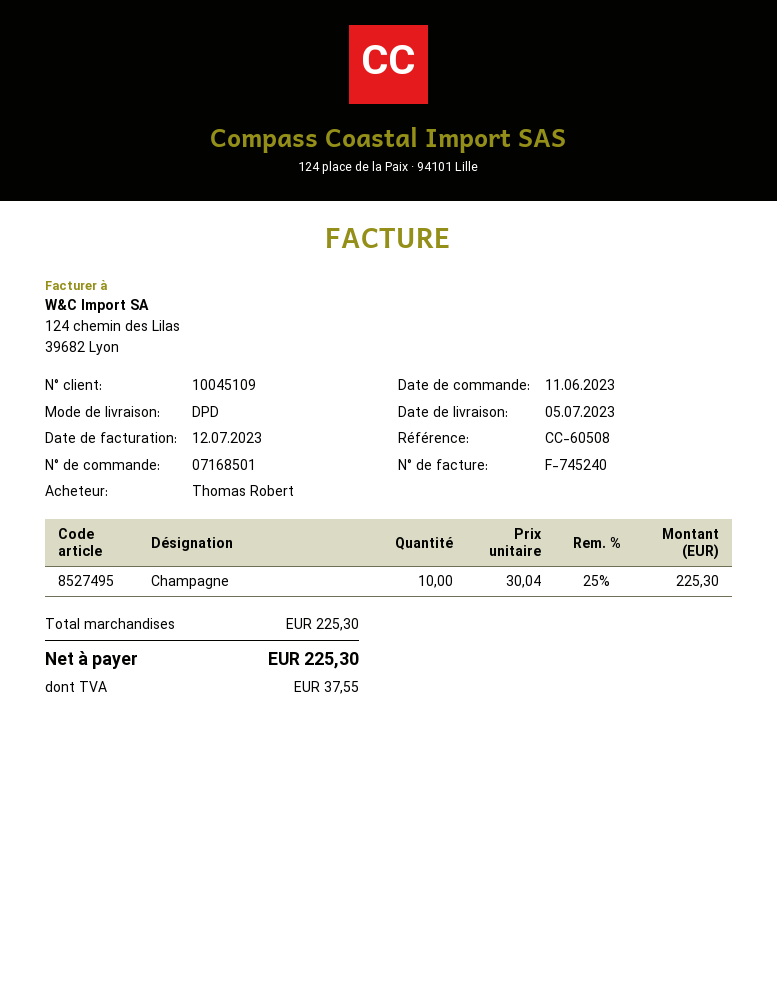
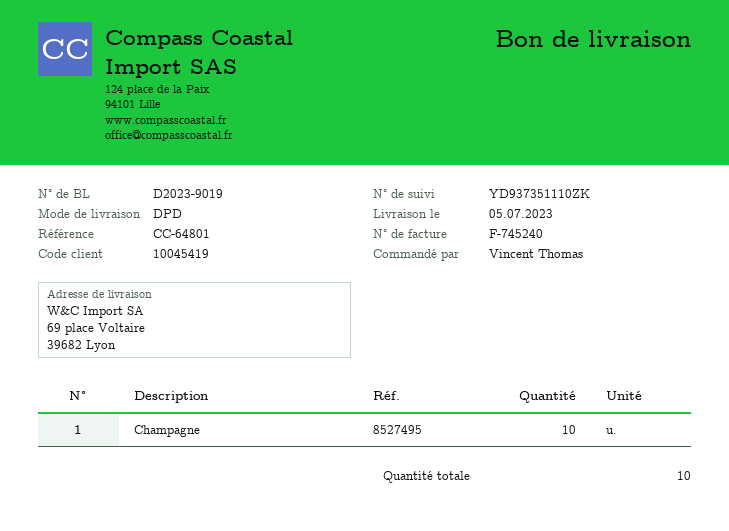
customer number: 10045109 -> 10045419
reference: CC-60508 -> CC-64801
ordered by: Thomas Robert -> Vincent Thomas

